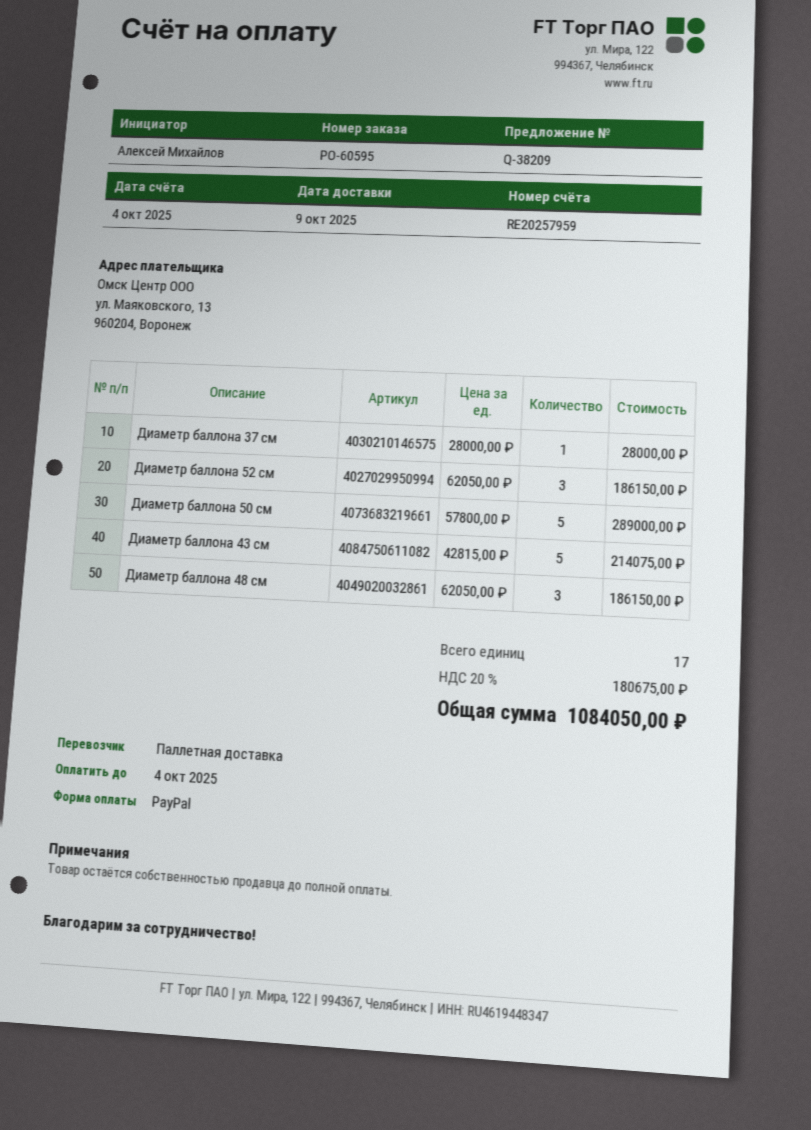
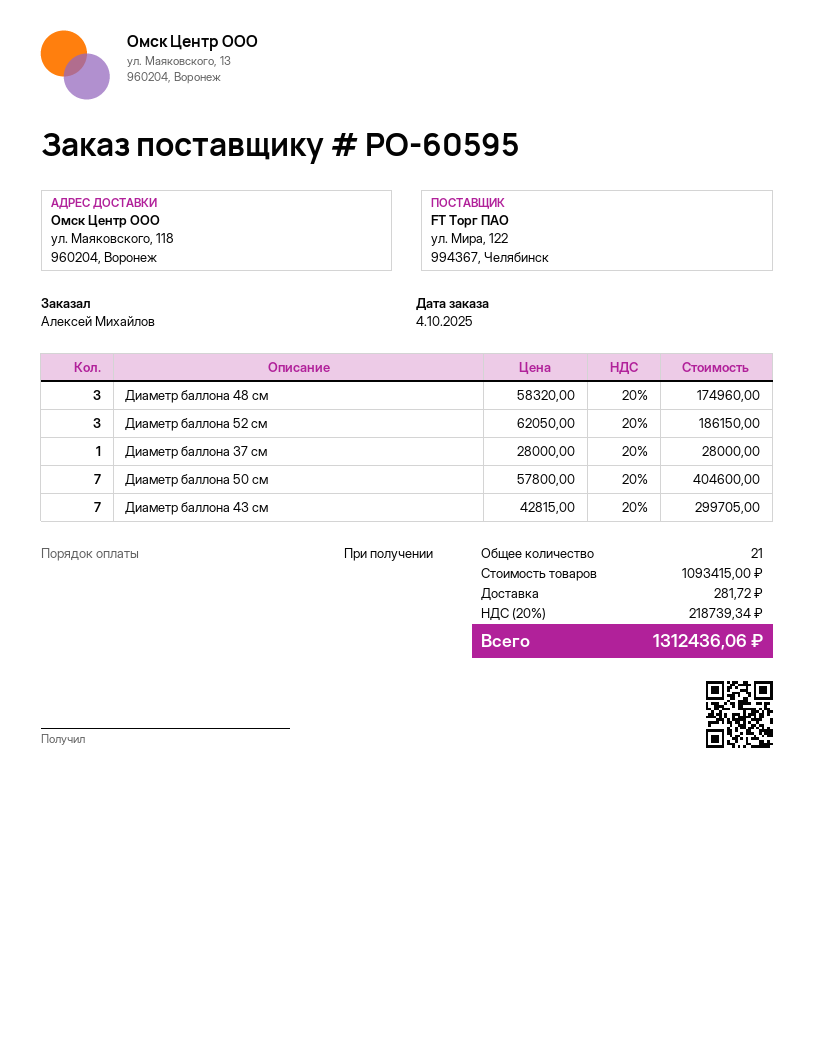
Диаметр баллона 50 см: 5 x 57800.00 = 289000.00 -> 7 x 57800.00 = 404600.00
Диаметр баллона 43 см: 5 x 42815.00 = 214075.00 -> 7 x 42815.00 = 299705.00
Диаметр баллона 48 см: 3 x 62050.00 = 186150.00 -> 3 x 58320.00 = 174960.00
total quantity: 17 -> 21
shipping: none -> 281.72
tax: 20% = 180675.00 -> 20% = 218739.34
total: 1084050.00 -> 1312436.06

